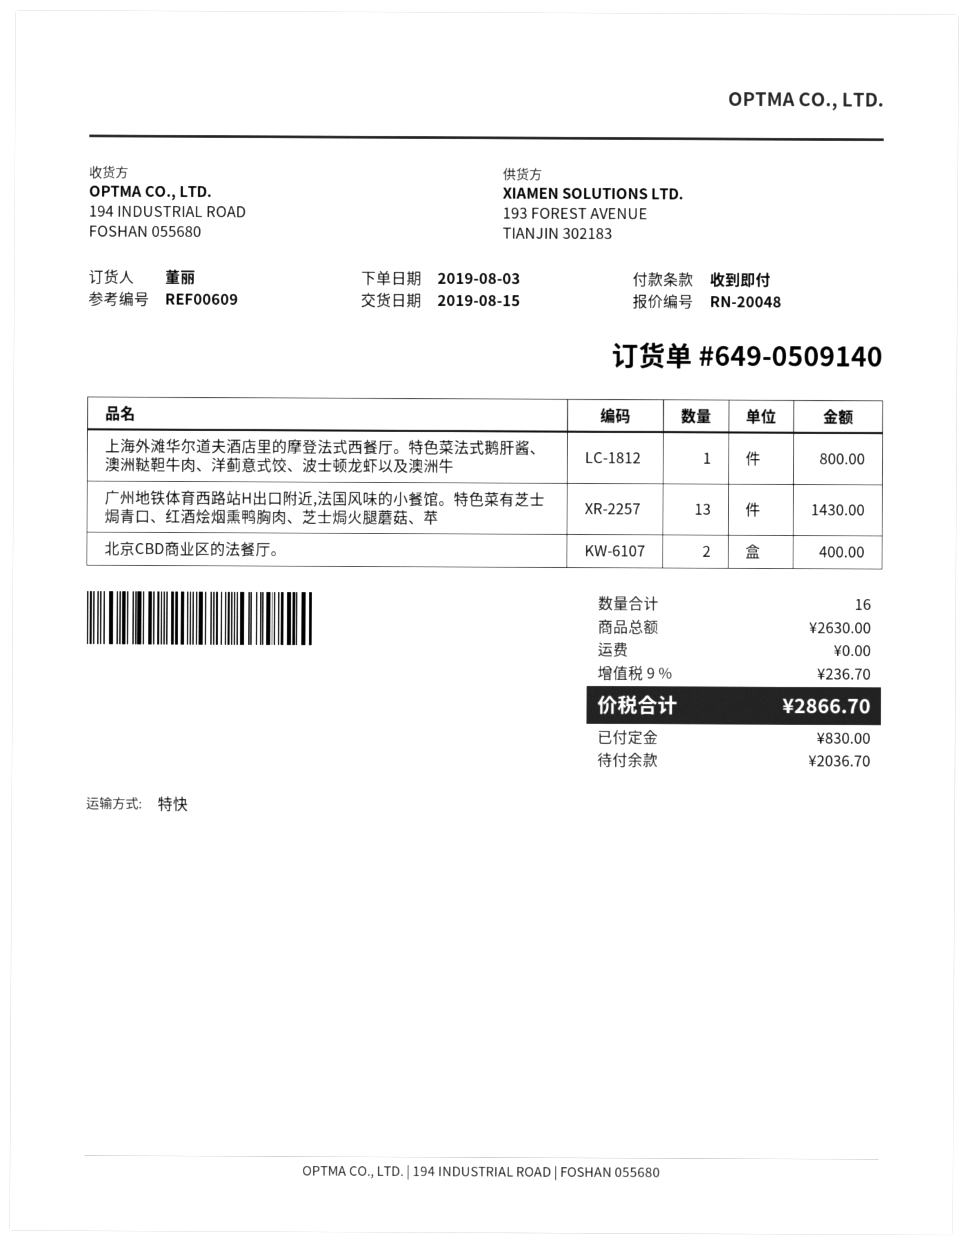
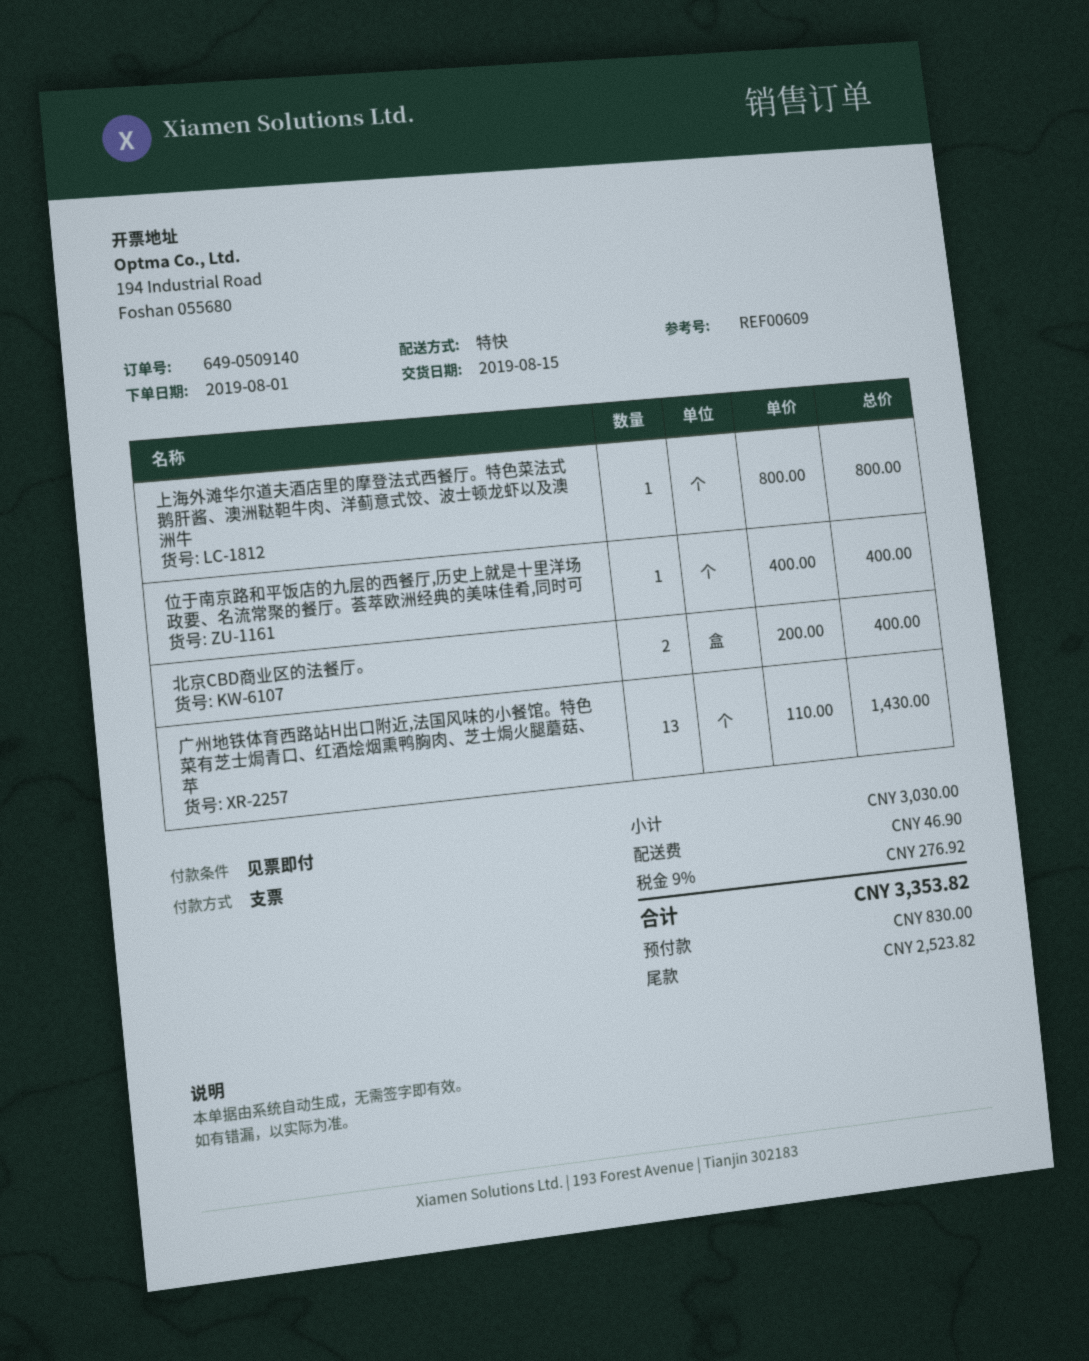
order date: 2019-08-03 -> 2019-08-01
位于南京路和平饭店的九层的西餐厅,历史上就是十里洋场政要、名流常聚的餐厅。荟萃欧洲经典的美味佳肴,同时可: none -> 1 for 400.00
subtotal: 2630.00 -> 3030.00
shipping: 0.00 -> 46.90
tax: 9% = 236.70 -> 9% = 276.92
total: 2866.70 -> 3353.82
balance: 2036.70 -> 2523.82

